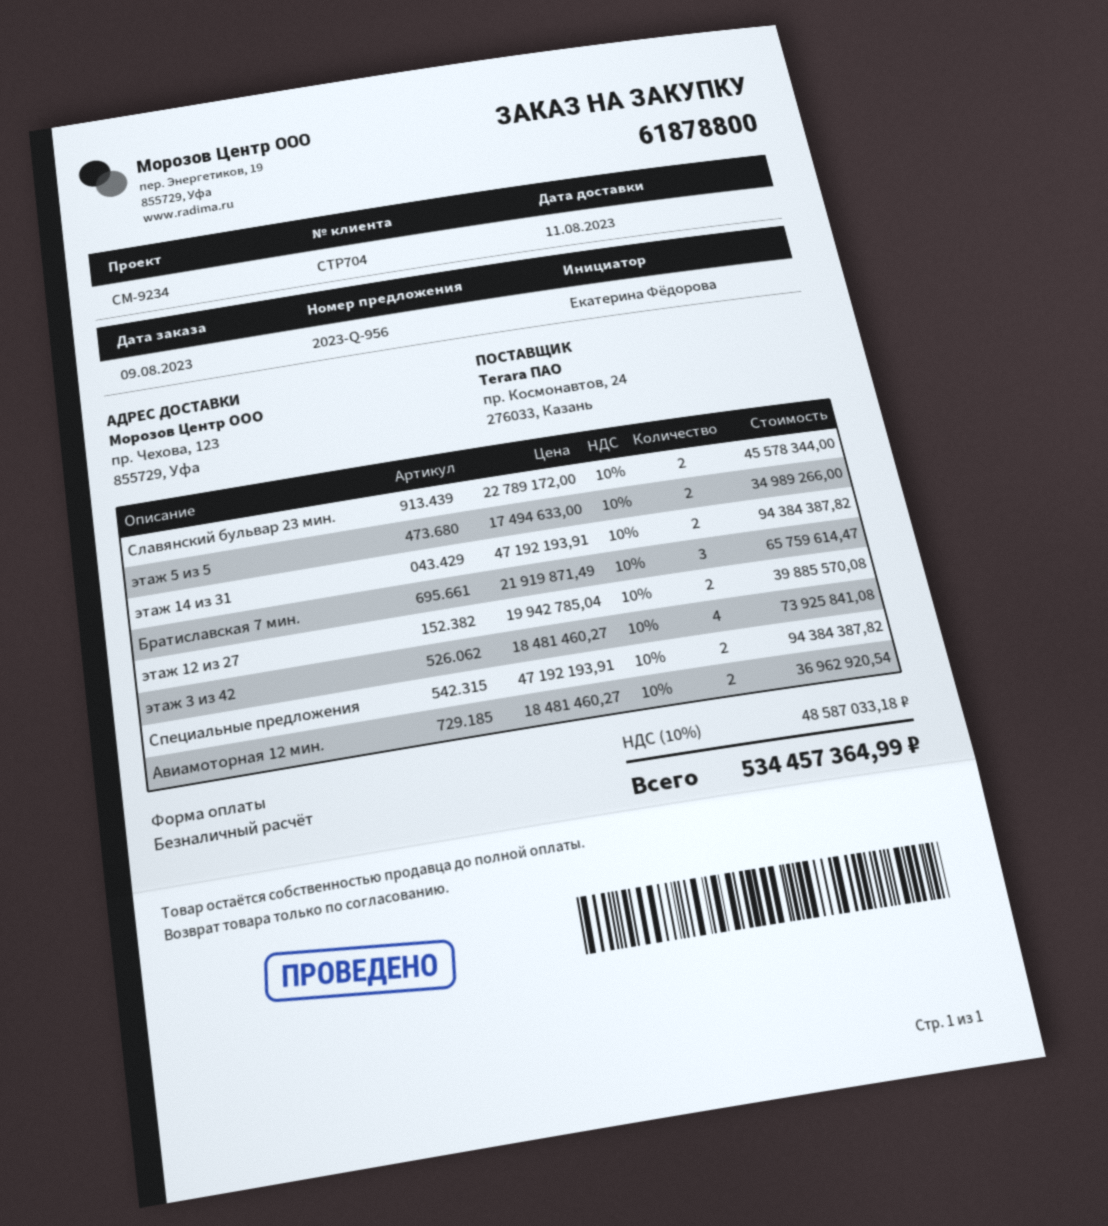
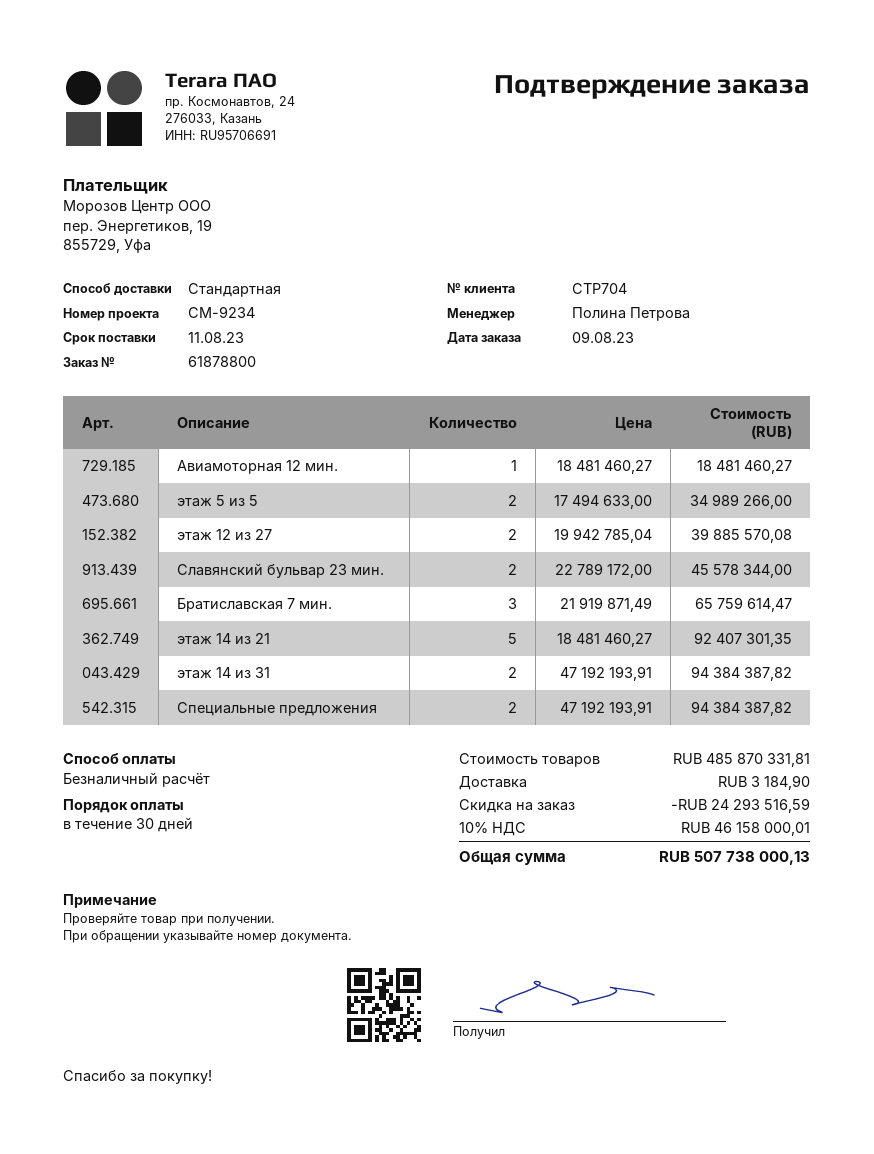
этаж 3 из 42: 4 x 18481460.27 = 73925841.08 -> none
Авиамоторная 12 мин.: 2 x 18481460.27 = 36962920.54 -> 1 x 18481460.27 = 18481460.27
этаж 14 из 21: none -> 5 x 18481460.27 = 92407301.35
discount: none -> 24293516.59
shipping: none -> 3184.90
tax: 10% = 48587033.18 -> 10% = 46158000.01
total: 534457364.99 -> 507738000.13

